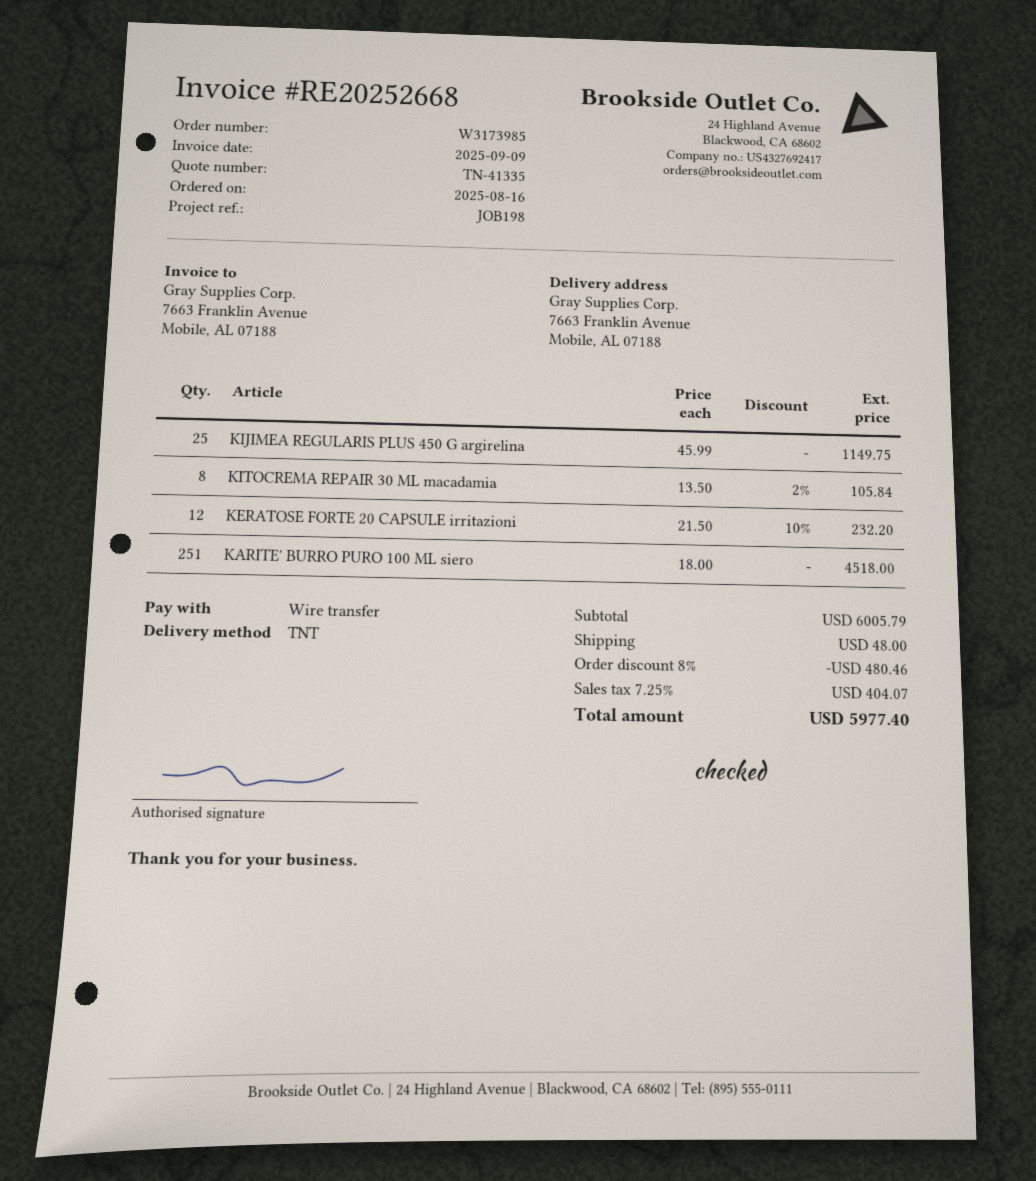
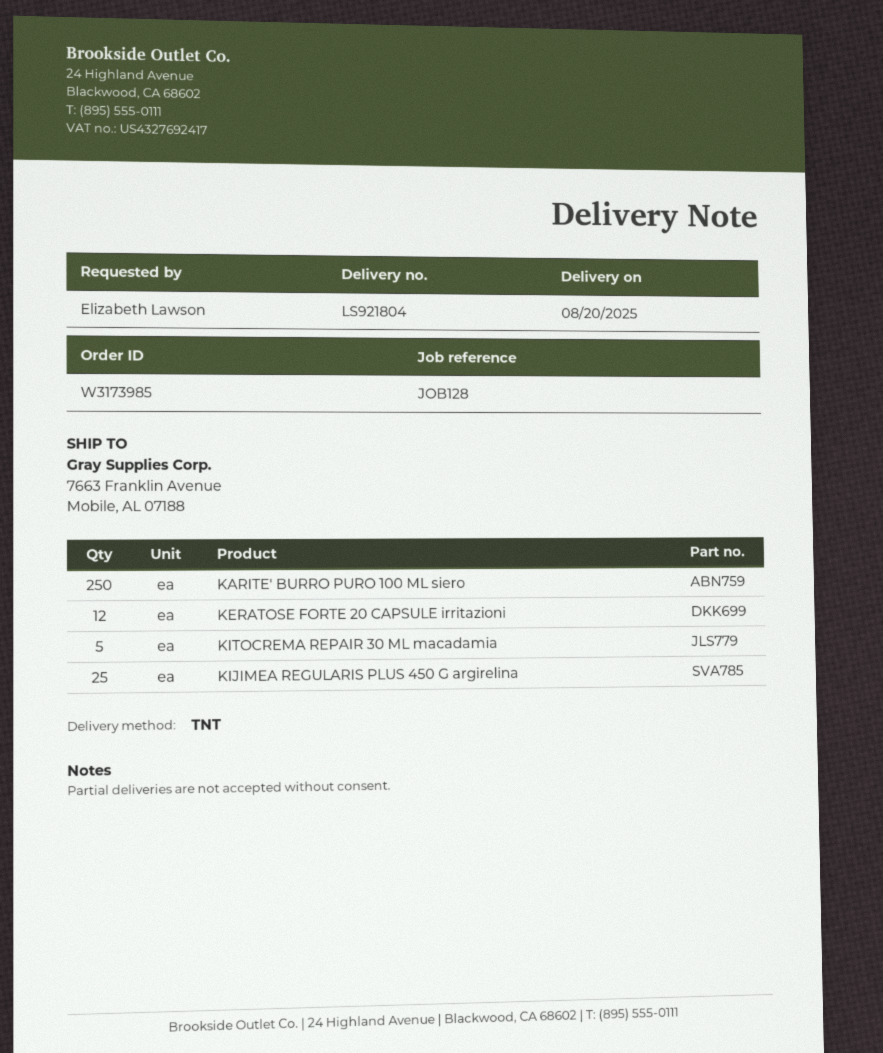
reference: JOB198 -> JOB128
KITOCREMA REPAIR 30 ML macadamia: 8 -> 5
KARITE' BURRO PURO 100 ML siero: 251 -> 250

